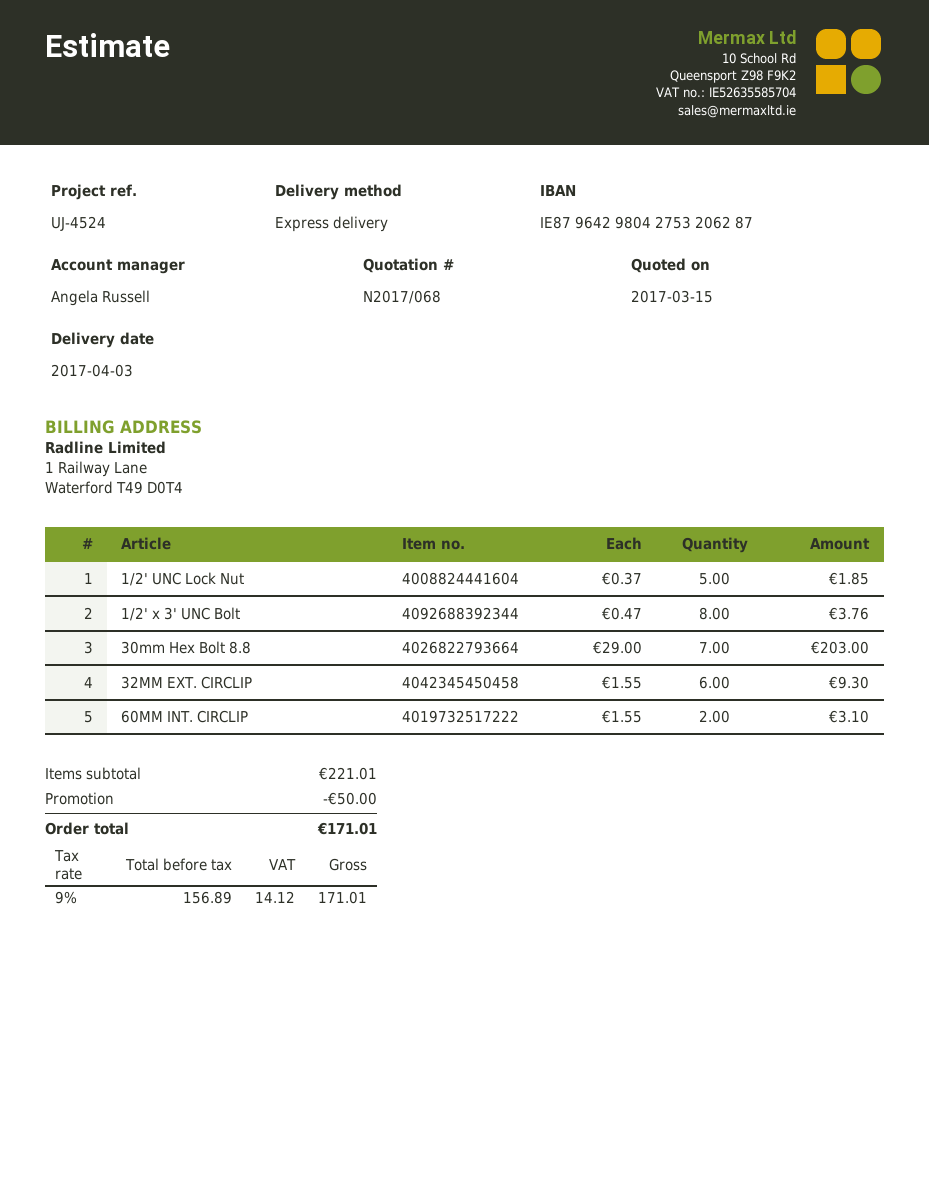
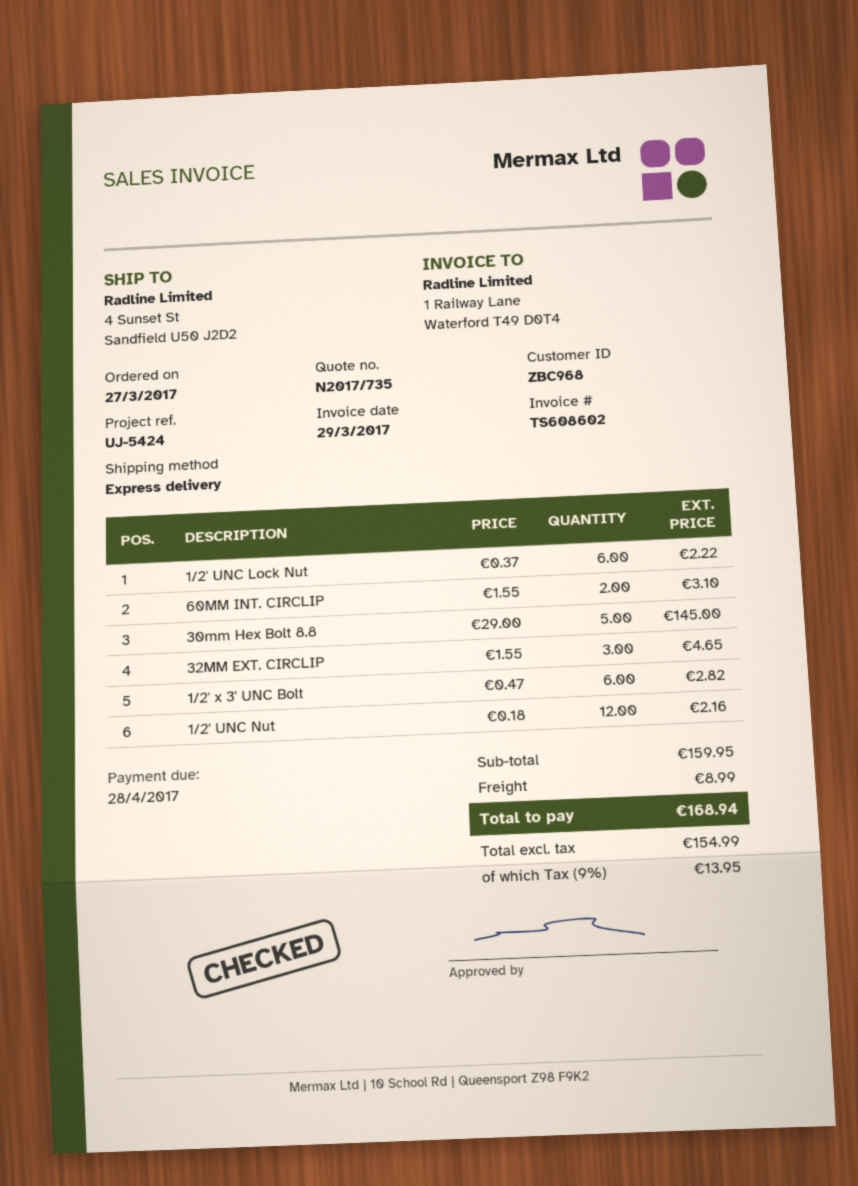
quote number: N2017/068 -> N2017/735
reference: UJ-4524 -> UJ-5424
1/2' UNC Lock Nut: 5 x 0.37 = 1.85 -> 6 x 0.37 = 2.22
1/2' x 3' UNC Bolt: 8 x 0.47 = 3.76 -> 6 x 0.47 = 2.82
30mm Hex Bolt 8.8: 7 x 29.00 = 203.00 -> 5 x 29.00 = 145.00
32MM EXT. CIRCLIP: 6 x 1.55 = 9.30 -> 3 x 1.55 = 4.65
1/2' UNC Nut: none -> 12 x 0.18 = 2.16
subtotal: 221.01 -> 159.95
discount: 50.00 -> none
shipping: none -> 8.99
net: 156.89 -> 154.99
tax: 9% = 14.12 -> 9% = 13.95
total: 171.01 -> 168.94

